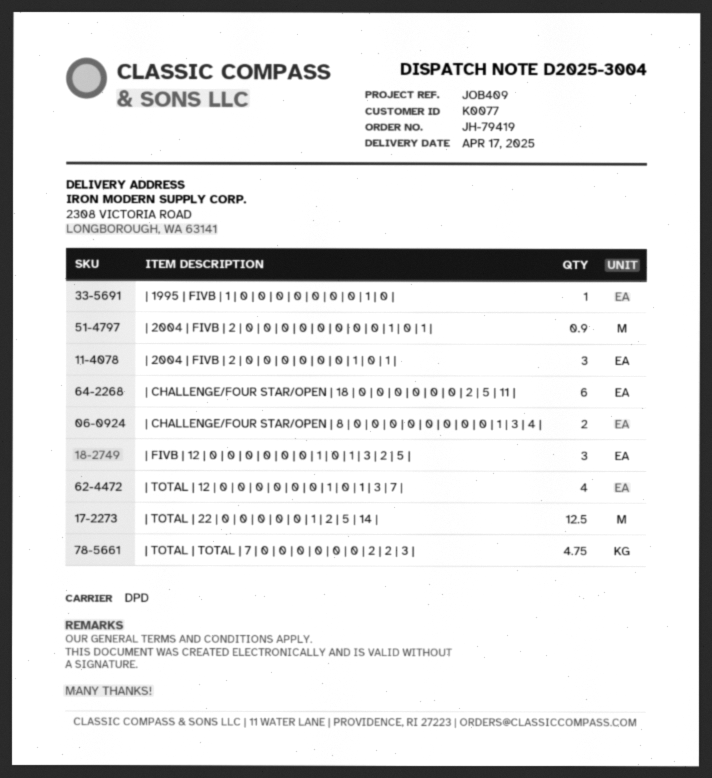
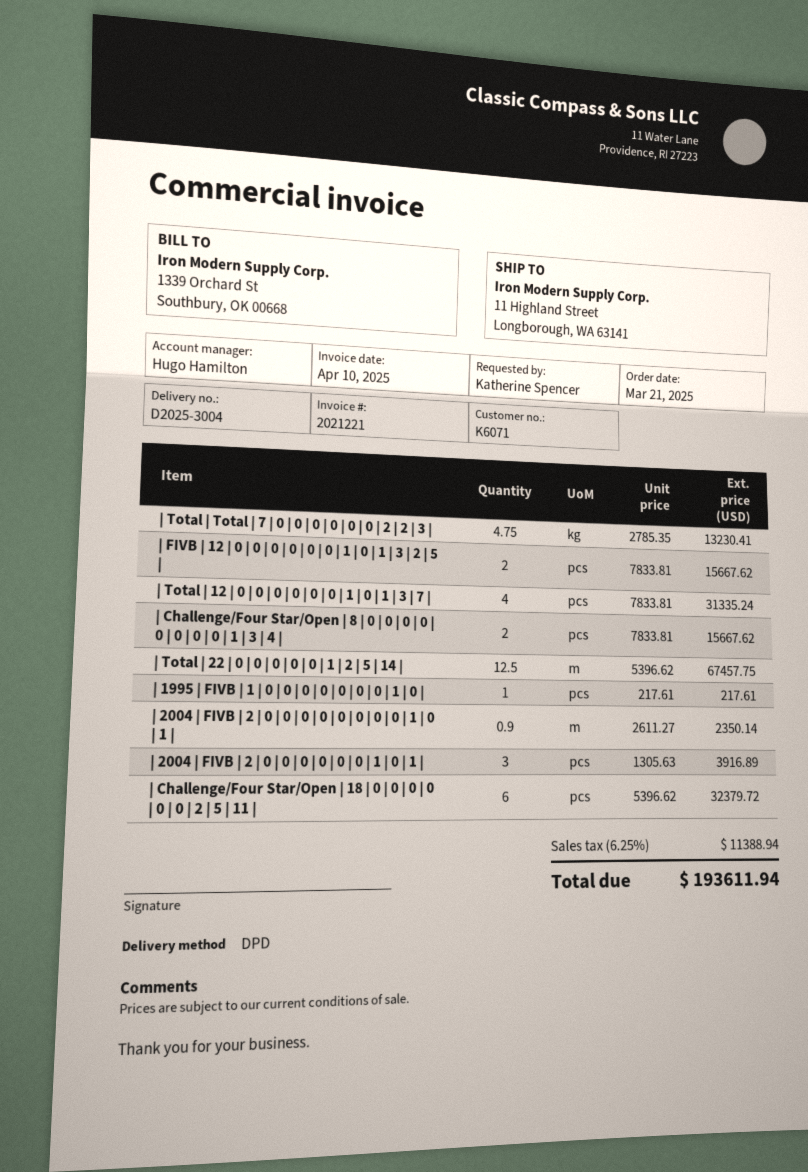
customer number: K0077 -> K6071
ship to: 2308 VICTORIA ROAD, LONGBOROUGH, WA 63141 -> 11 Highland Street, Longborough, WA 63141
| FIVB | 12 | 0 | 0 | 0 | 0 | 0 | 0 | 1 | 0 | 1 | 3 | 2 | 5 |: 3 -> 2

